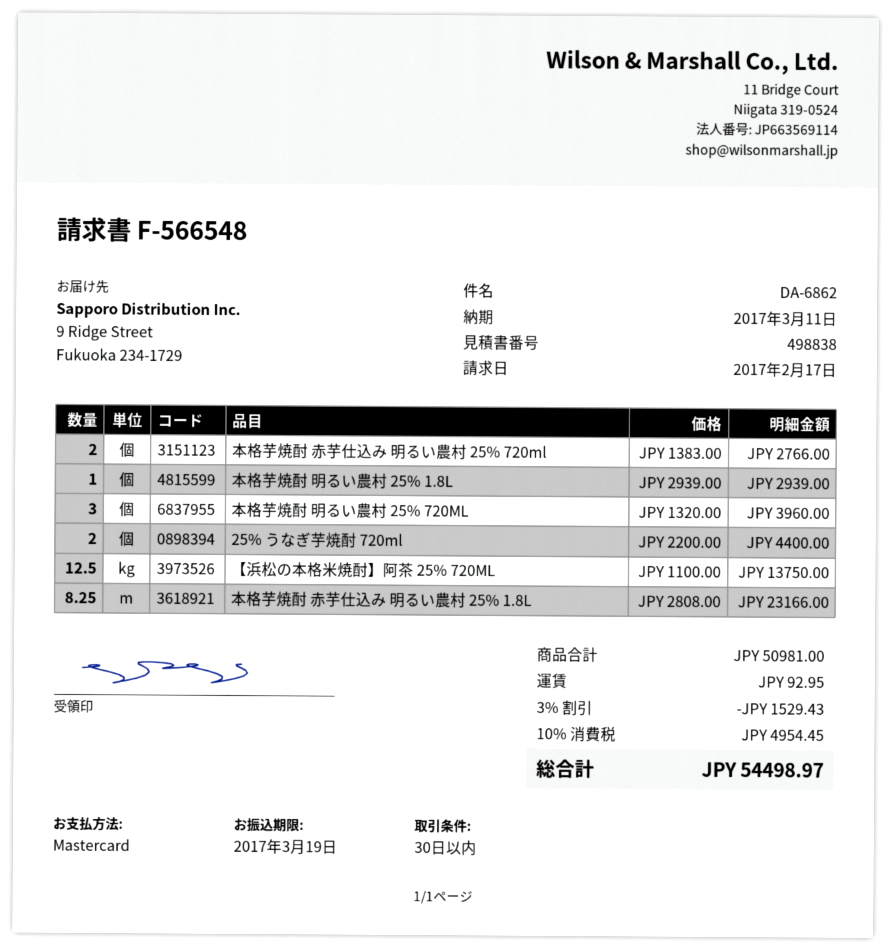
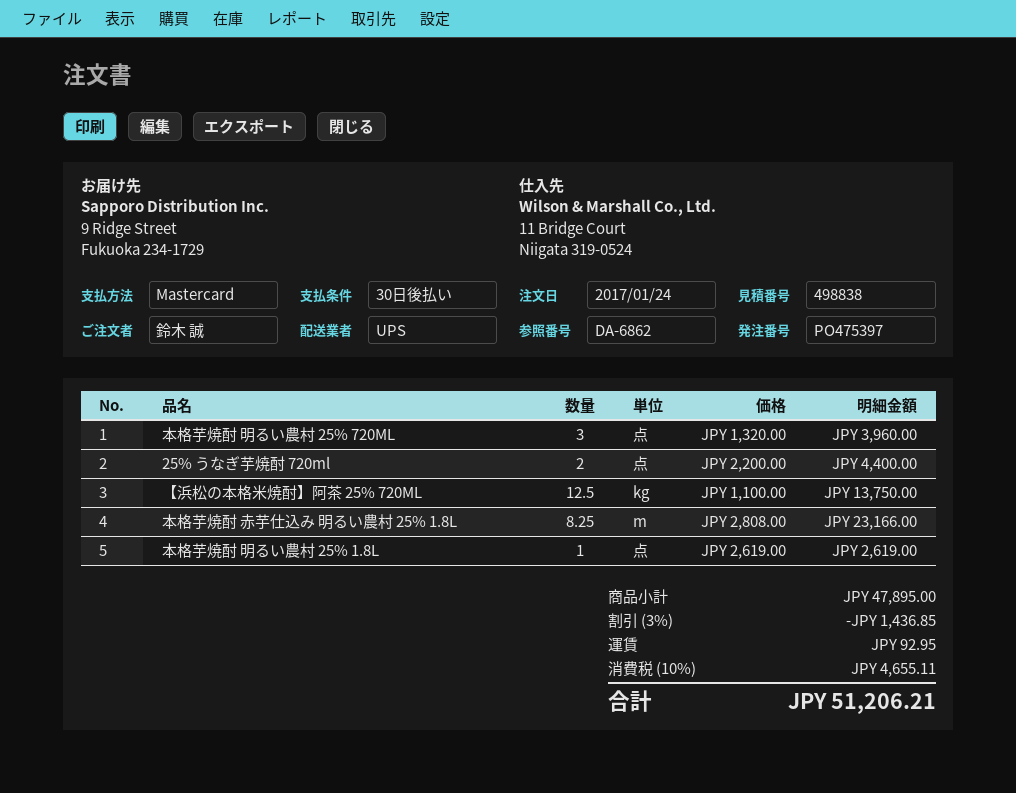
本格芋焼酎 赤芋仕込み 明るい農村 25% 720ml: 2 x 1383.00 = 2766.00 -> none
本格芋焼酎 明るい農村 25% 1.8L: 1 x 2939.00 = 2939.00 -> 1 x 2619.00 = 2619.00
subtotal: 50981.00 -> 47895.00
discount: 3% = 1529.43 -> 3% = 1436.85
tax: 10% = 4954.45 -> 10% = 4655.11
total: 54498.97 -> 51206.21

